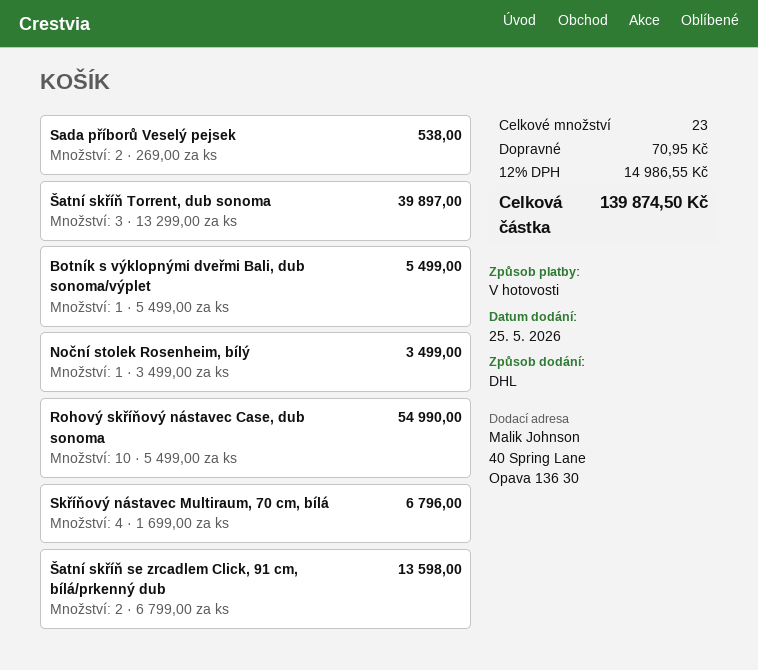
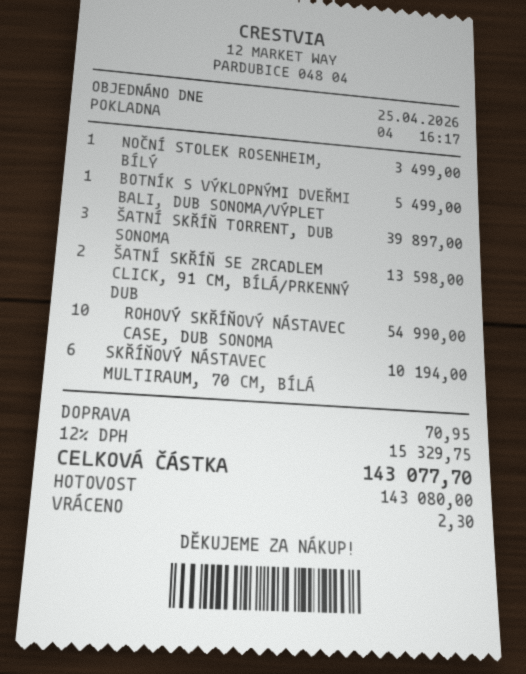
Sada příborů Veselý pejsek: 2 for 538.00 -> none
Skříňový nástavec Multiraum, 70 cm, bílá: 4 for 6796.00 -> 6 for 10194.00
tax: 12% = 14986.55 -> 12% = 15329.75
total: 139874.50 -> 143077.70

